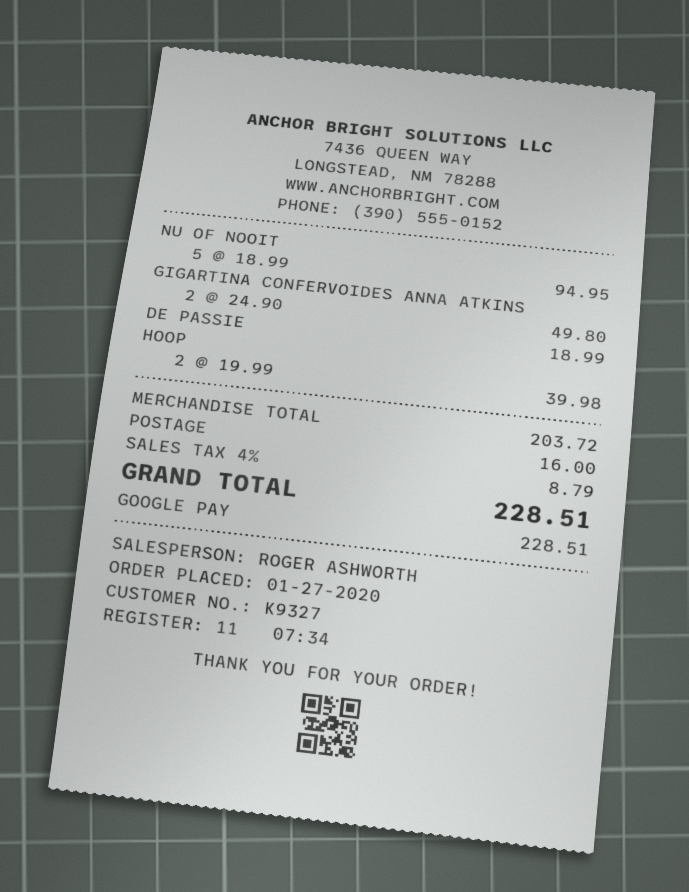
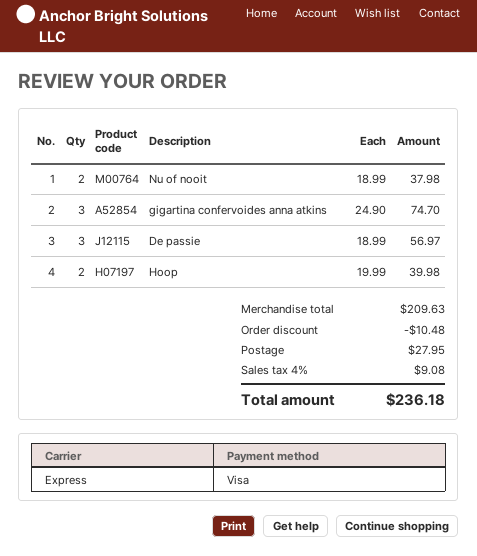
payment method: Google Pay -> Visa
NU OF NOOIT: 5 x 18.99 = 94.95 -> 2 x 18.99 = 37.98
GIGARTINA CONFERVOIDES ANNA ATKINS: 2 x 24.90 = 49.80 -> 3 x 24.90 = 74.70
DE PASSIE: 1 x 18.99 = 18.99 -> 3 x 18.99 = 56.97
subtotal: 203.72 -> 209.63
discount: none -> 10.48
shipping: 16.00 -> 27.95
tax: 4% = 8.79 -> 4% = 9.08
total: 228.51 -> 236.18

